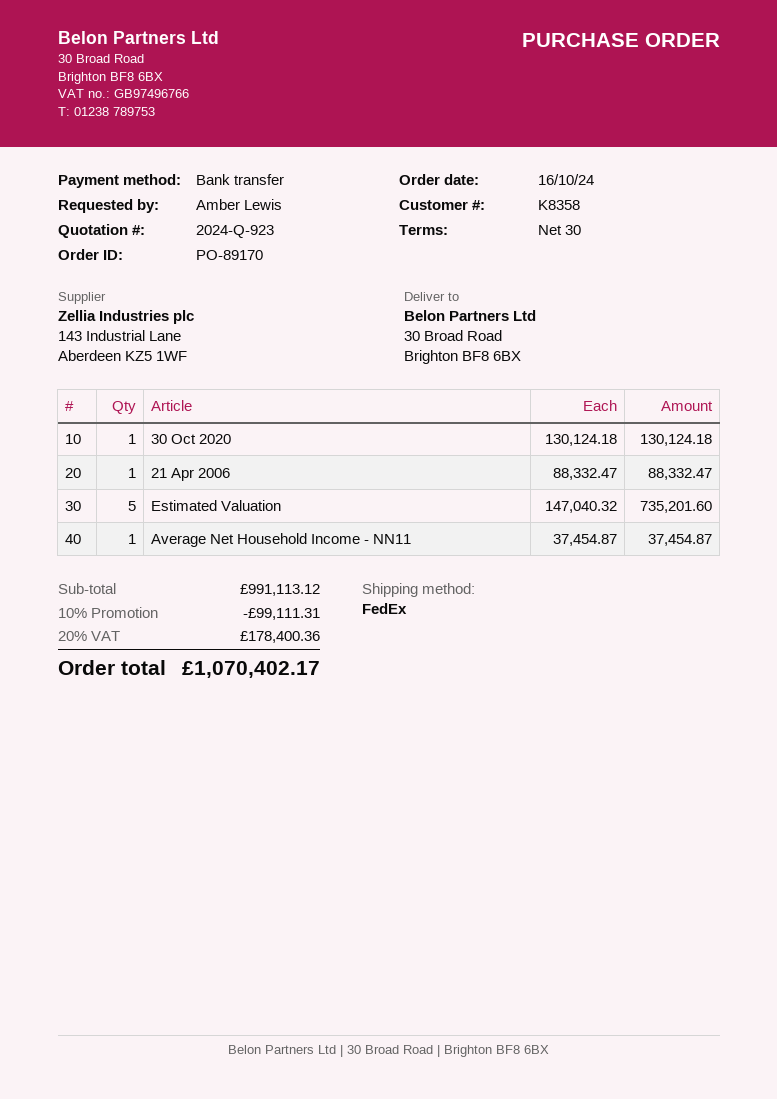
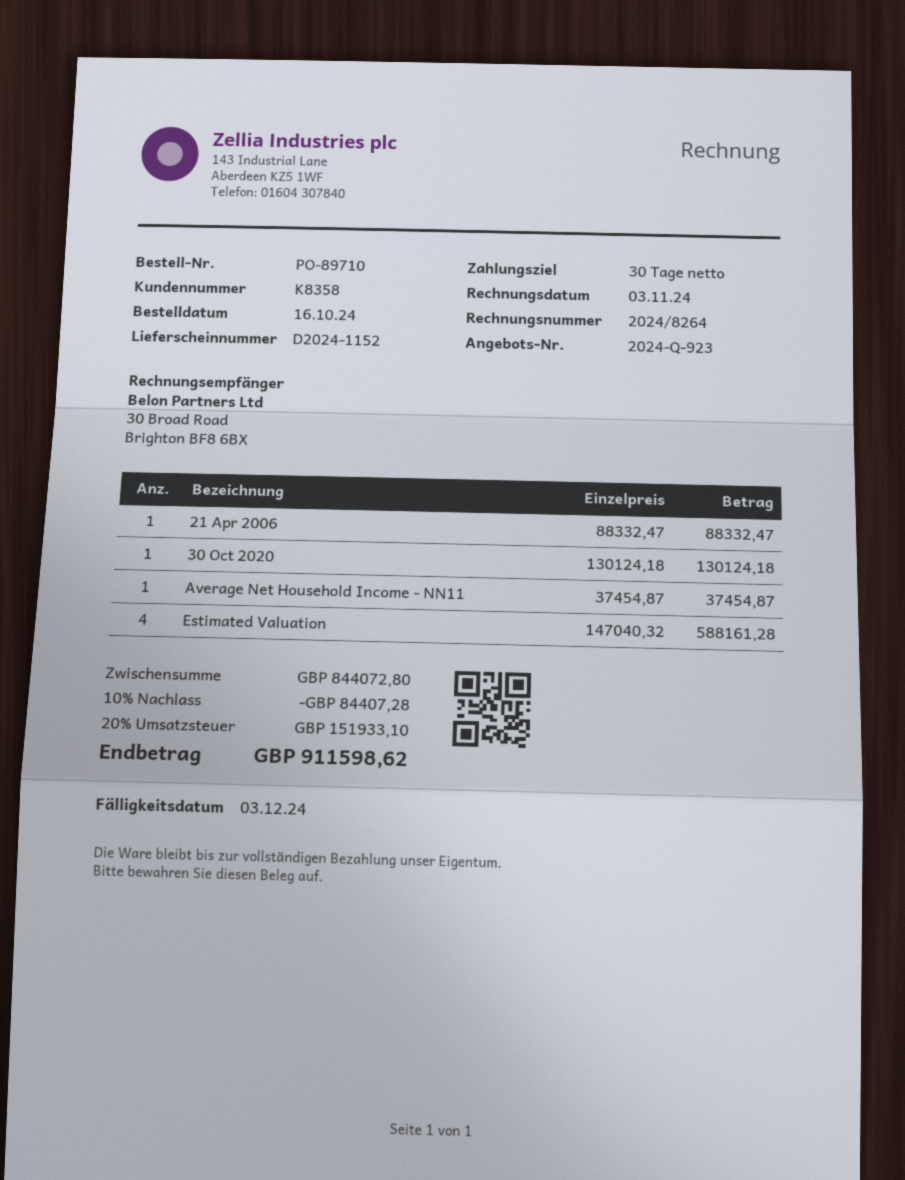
order number: PO-89170 -> PO-89710
Estimated Valuation: 5 x 147040.32 = 735201.60 -> 4 x 147040.32 = 588161.28
subtotal: 991113.12 -> 844072.80
discount: 10% = 99111.31 -> 10% = 84407.28
tax: 20% = 178400.36 -> 20% = 151933.10
total: 1070402.17 -> 911598.62

